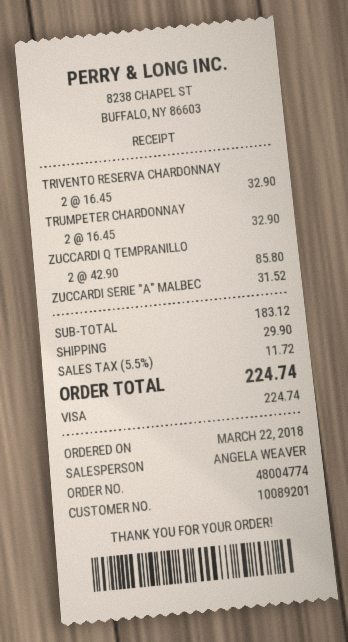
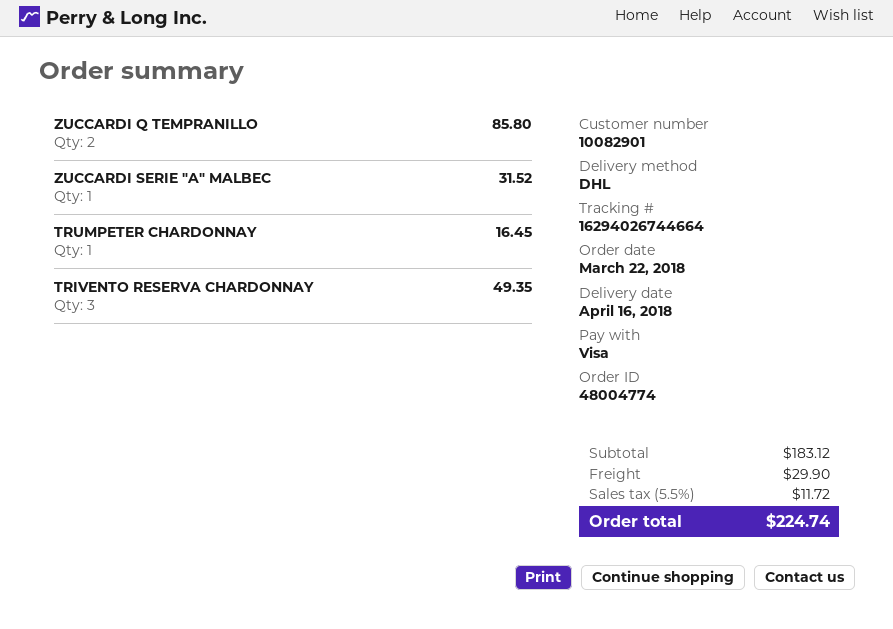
customer number: 10089201 -> 10082901
TRIVENTO RESERVA CHARDONNAY: 2 for 32.90 -> 3 for 49.35
TRUMPETER CHARDONNAY: 2 for 32.90 -> 1 for 16.45

